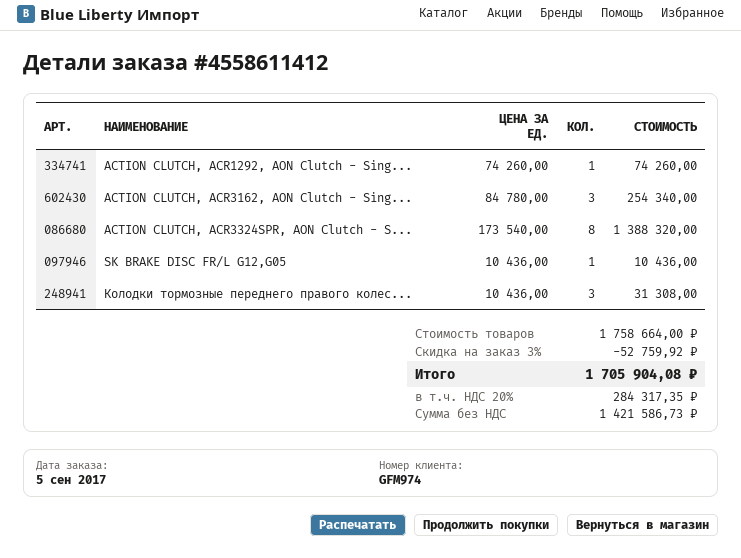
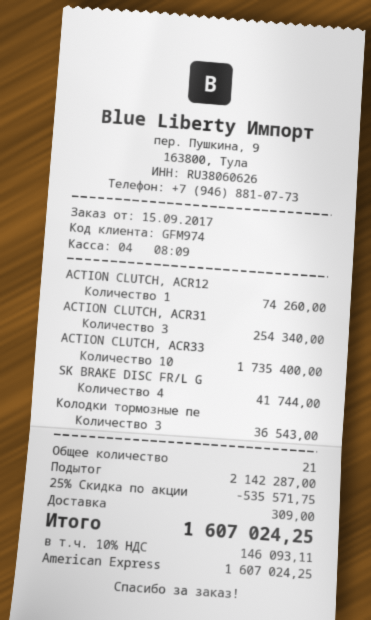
order date: 2017-09-05 -> 2017-09-15
ACTION CLUTCH, ACR3324SPR, AON Clutch - S...: 8 for 1388320.00 -> 10 for 1735400.00
SK BRAKE DISC FR/L G12,G05: 1 for 10436.00 -> 4 for 41744.00
Колодки тормозные переднего правого колес...: 3 for 31308.00 -> 3 for 36543.00
subtotal: 1758664.00 -> 2142287.00
discount: 3% = 52759.92 -> 25% = 535571.75
shipping: none -> 309.00
tax: 20% = 284317.35 -> 10% = 146093.11
total: 1705904.08 -> 1607024.25

